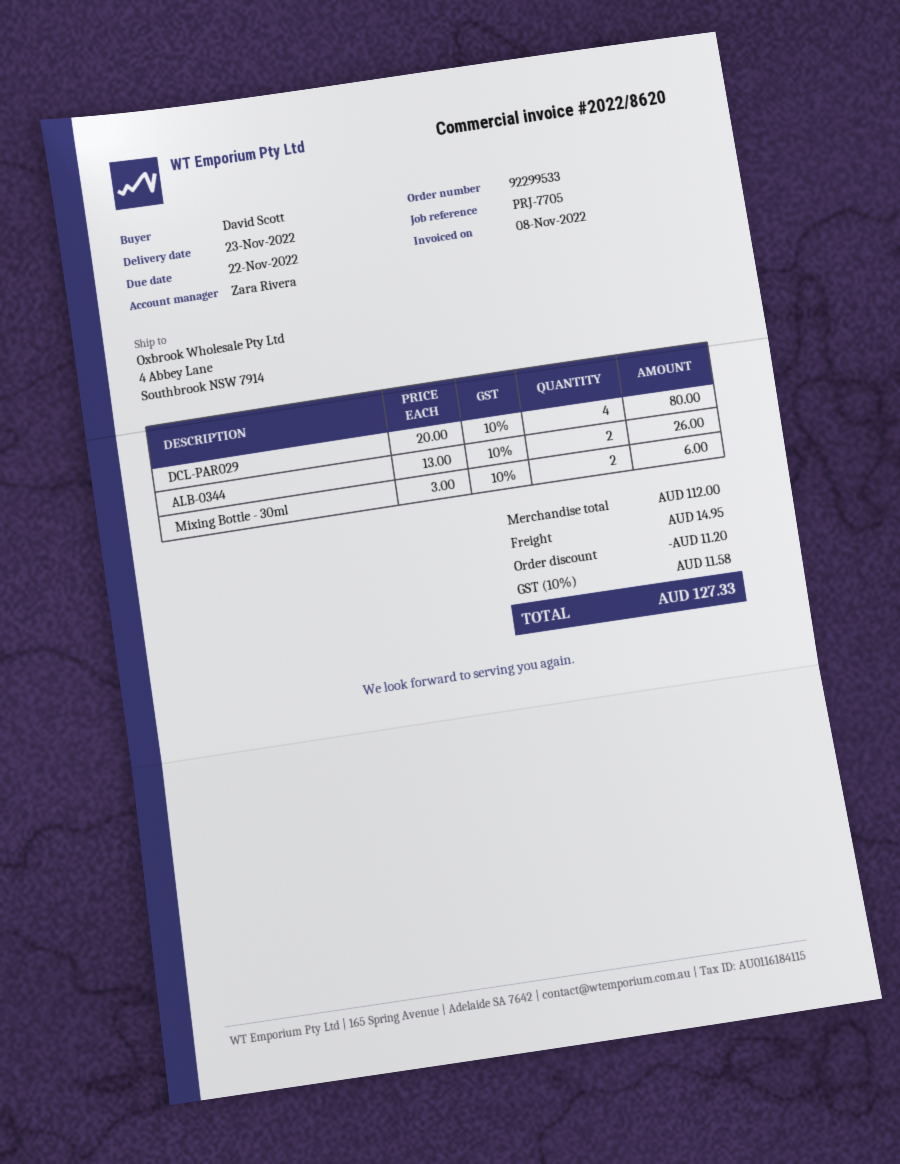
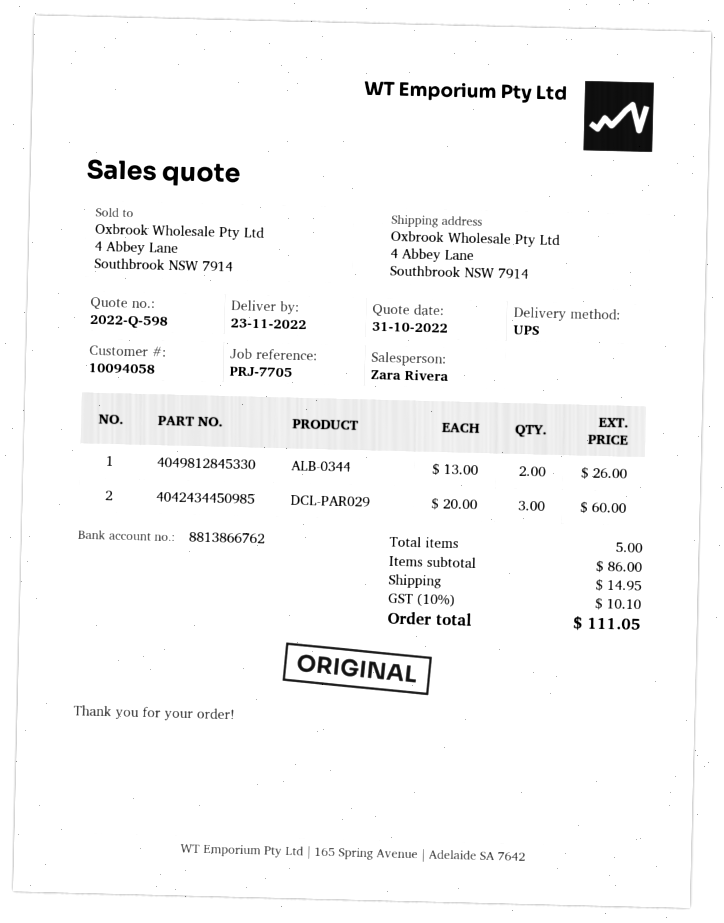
DCL-PAR029: 4 x 20.00 = 80.00 -> 3 x 20.00 = 60.00
Mixing Bottle - 30ml: 2 x 3.00 = 6.00 -> none
subtotal: 112.00 -> 86.00
discount: 11.20 -> none
tax: 10% = 11.58 -> 10% = 10.10
total: 127.33 -> 111.05

